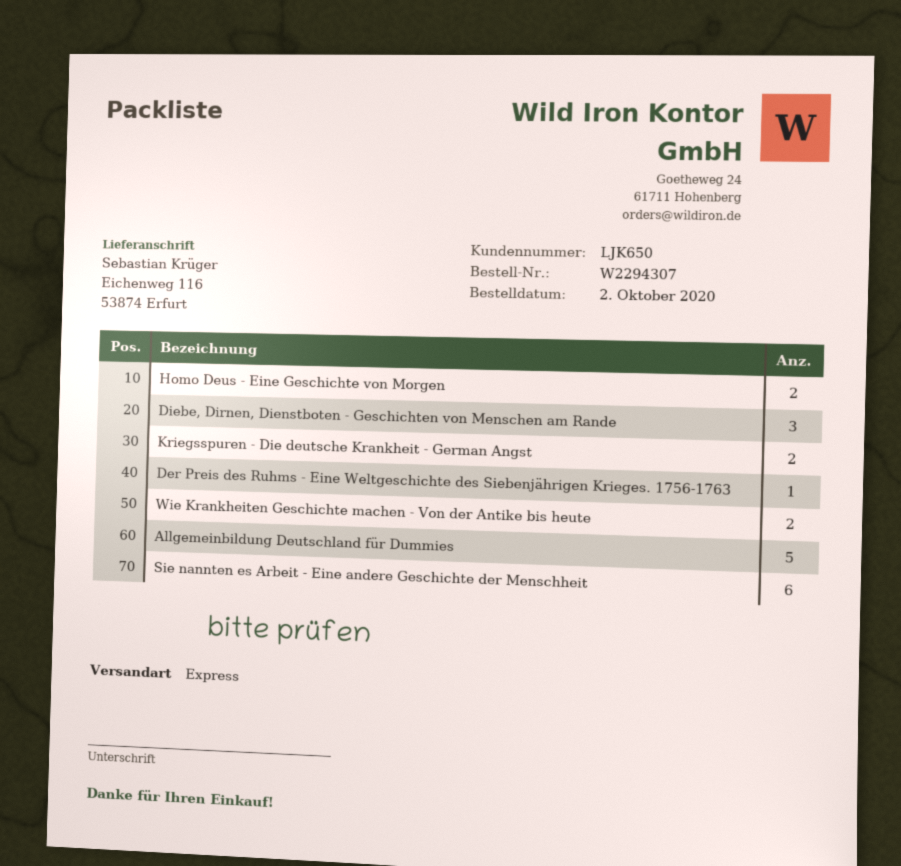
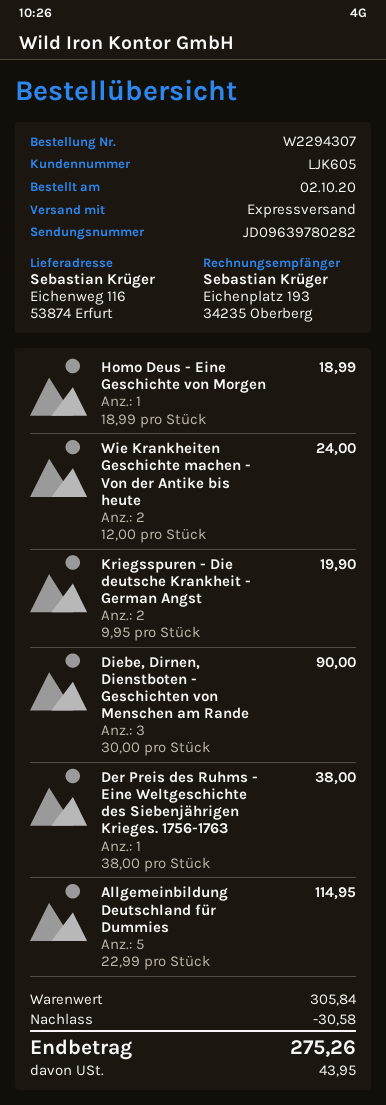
customer number: LJK650 -> LJK605
Homo Deus - Eine Geschichte von Morgen: 2 -> 1
Sie nannten es Arbeit - Eine andere Geschichte der Menschheit: 6 -> none

